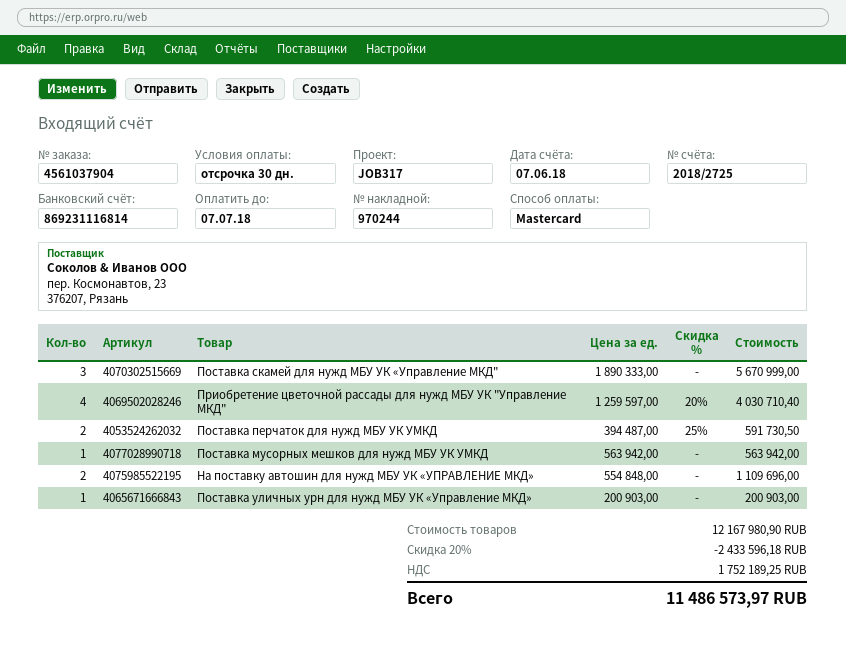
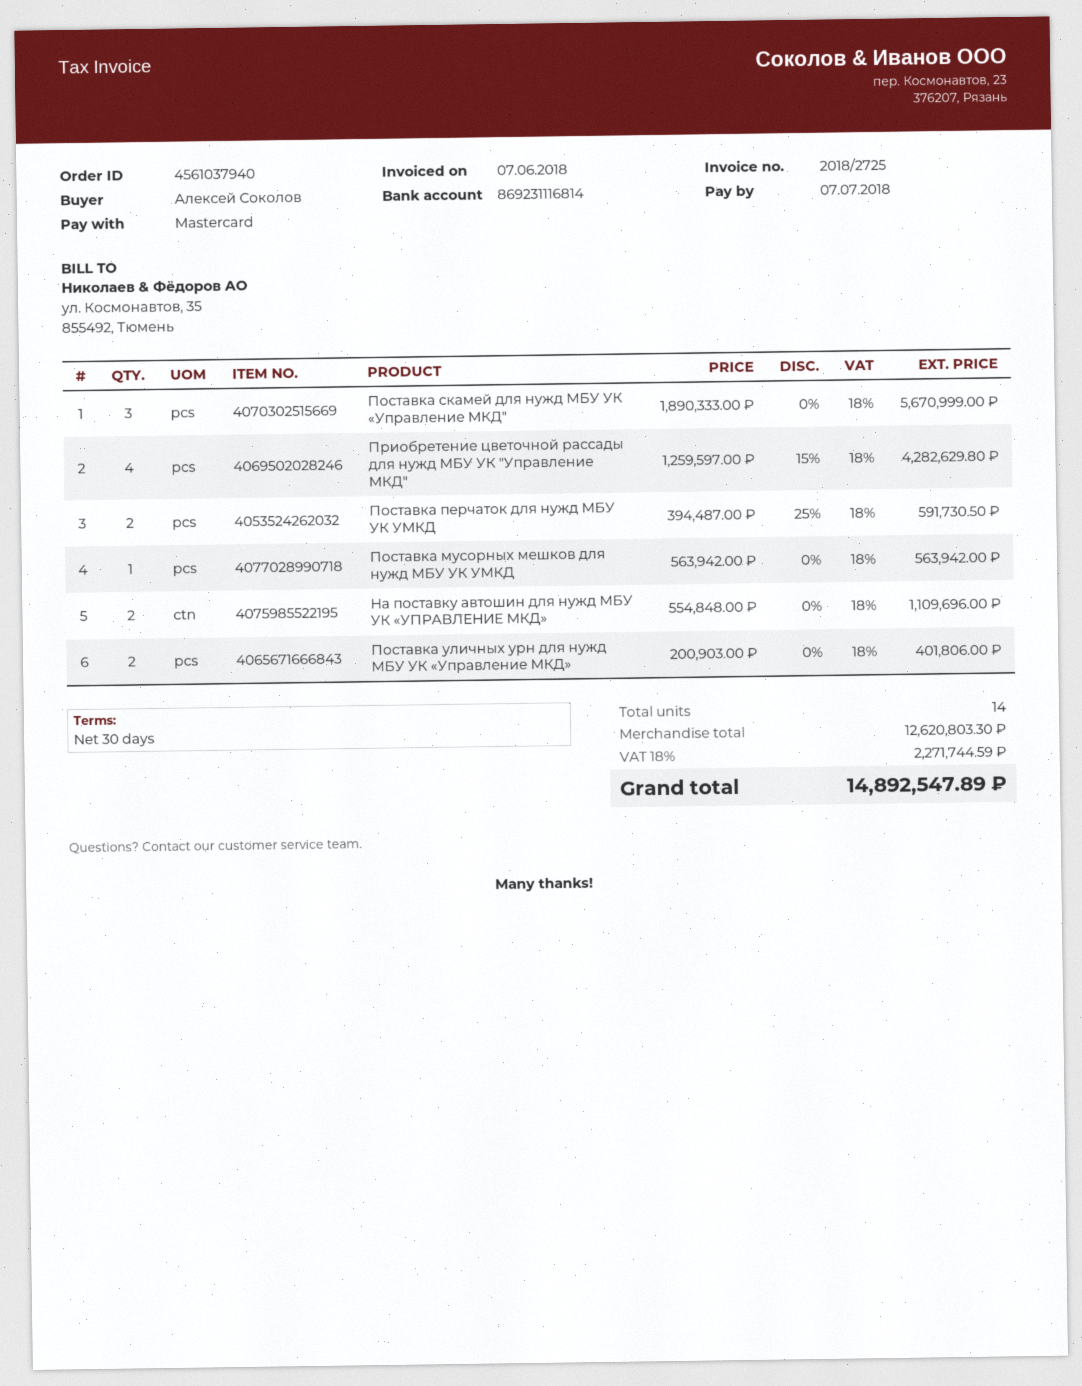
order number: 4561037904 -> 4561037940
Приобретение цветочной рассады для нужд МБУ УК "Управление МКД": 4 x 1259597.00 - 20% = 4030710.40 -> 4 x 1259597.00 - 15% = 4282629.80
Поставка уличных урн для нужд МБУ УК «Управление МКД»: 1 x 200903.00 = 200903.00 -> 2 x 200903.00 = 401806.00
subtotal: 12167980.90 -> 12620803.30
discount: 20% = 2433596.18 -> none
tax: 1752189.25 -> 2271744.59
total: 11486573.97 -> 14892547.89

